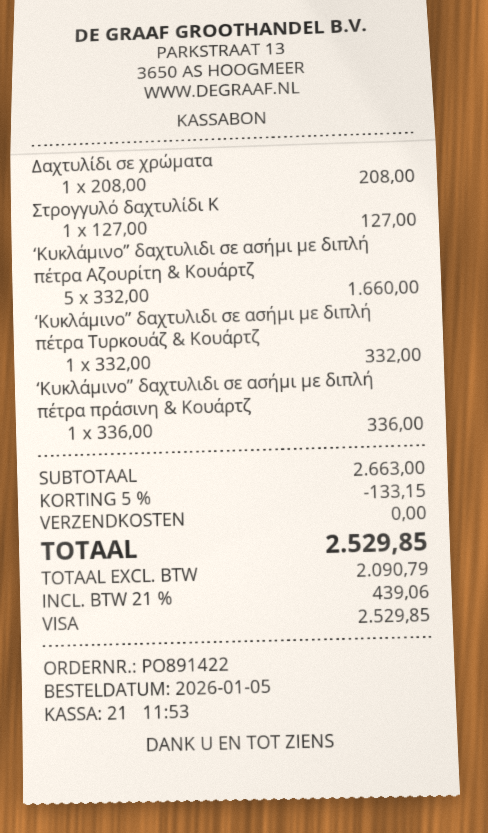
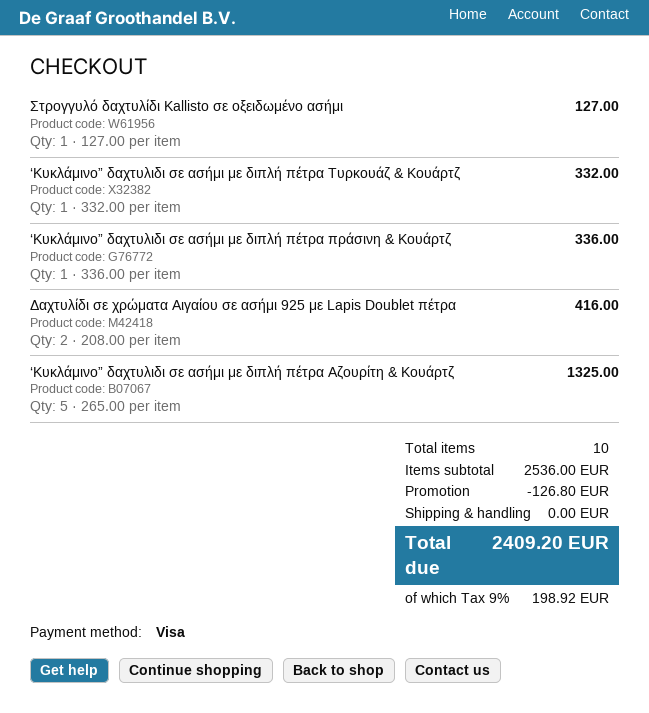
Δαχτυλίδι σε χρώματα: 1 x 208.00 = 208.00 -> 2 x 208.00 = 416.00
‘Κυκλάμινο” δαχτυλιδι σε ασήμι με διπλή πέτρα Αζουρίτη & Κουάρτζ: 5 x 332.00 = 1660.00 -> 5 x 265.00 = 1325.00
subtotal: 2663.00 -> 2536.00
discount: 133.15 -> 126.80
tax: 21% = 439.06 -> 9% = 198.92
total: 2529.85 -> 2409.20

